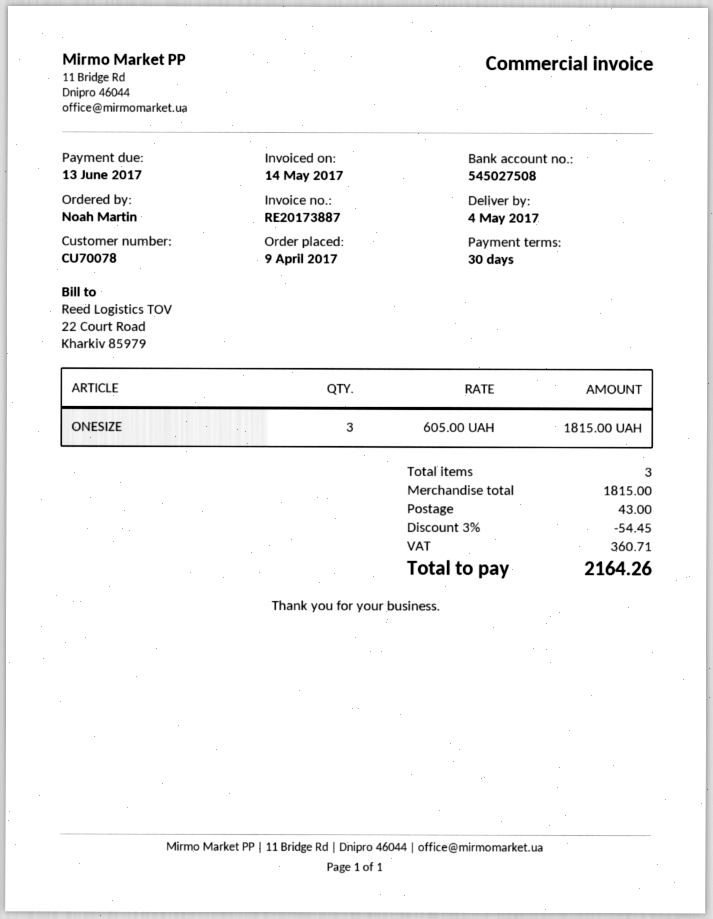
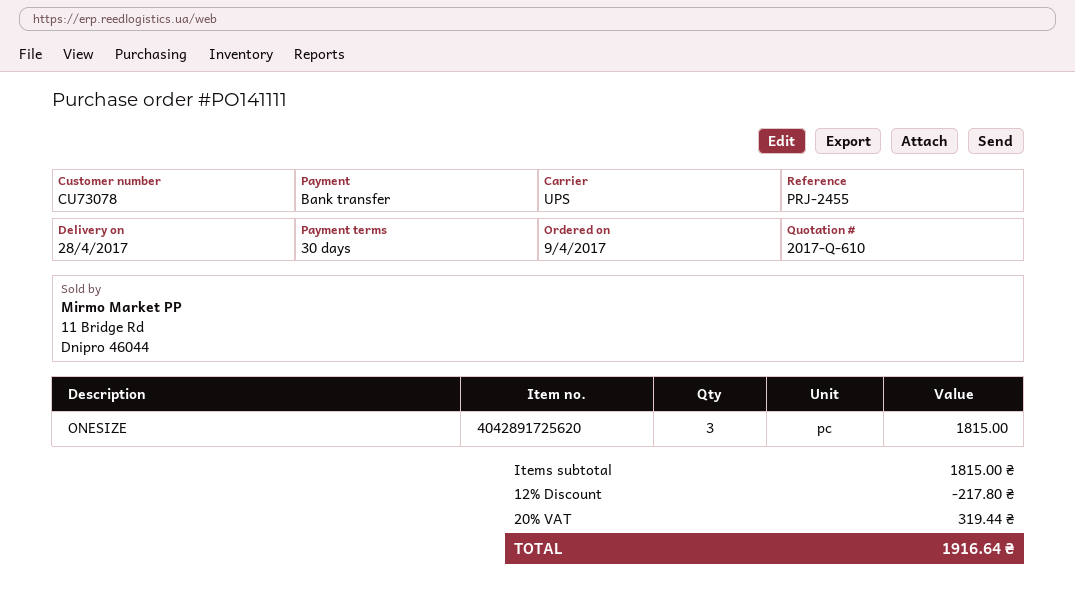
delivery date: 2017-05-04 -> 2017-04-28
customer number: CU70078 -> CU73078
discount: 3% = 54.45 -> 12% = 217.80
shipping: 43.00 -> none
tax: 360.71 -> 319.44
total: 2164.26 -> 1916.64

